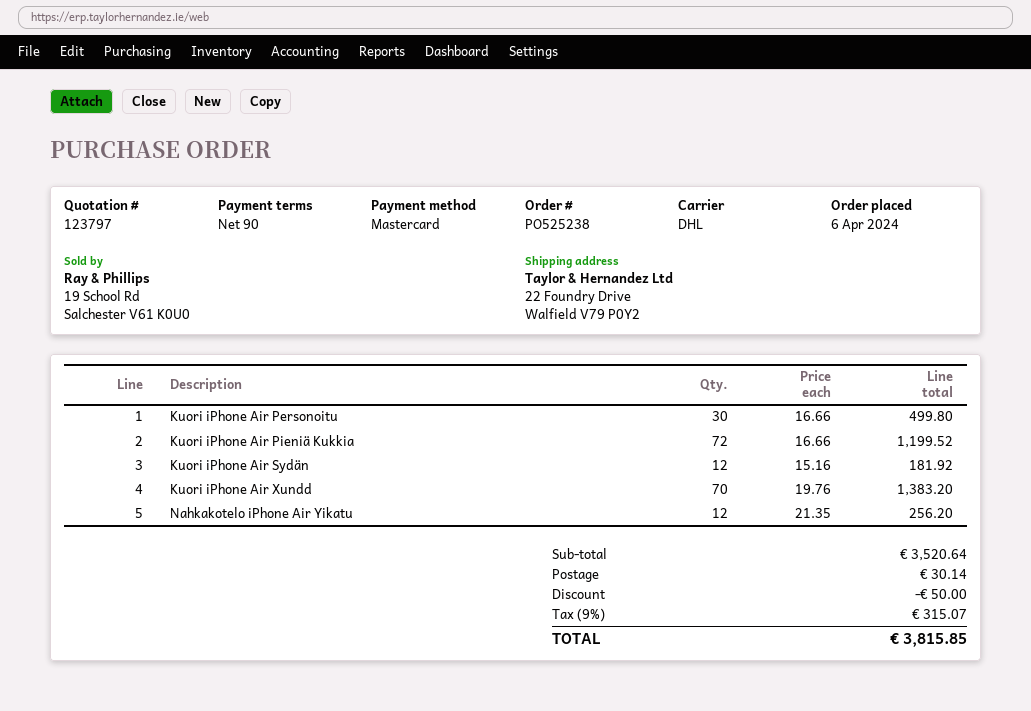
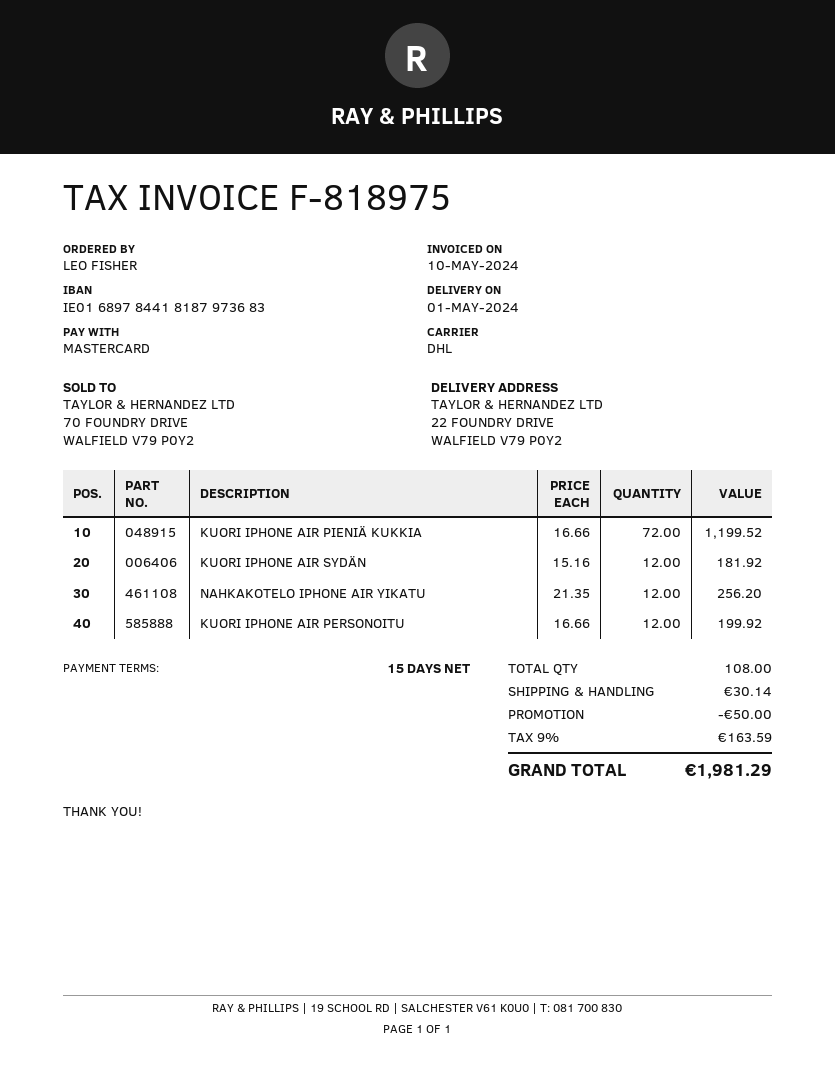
payment terms: 90 days -> 15 days
Kuori iPhone Air Personoitu: 30 x 16.66 = 499.80 -> 12 x 16.66 = 199.92
Kuori iPhone Air Xundd: 70 x 19.76 = 1383.20 -> none
tax: 9% = 315.07 -> 9% = 163.59
total: 3815.85 -> 1981.29

